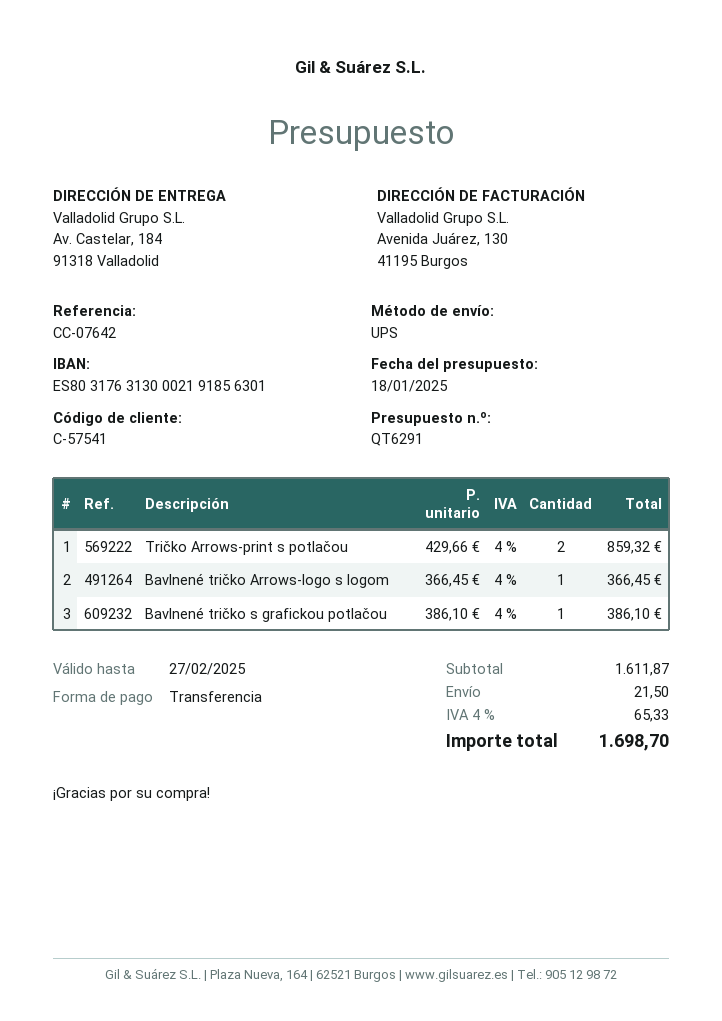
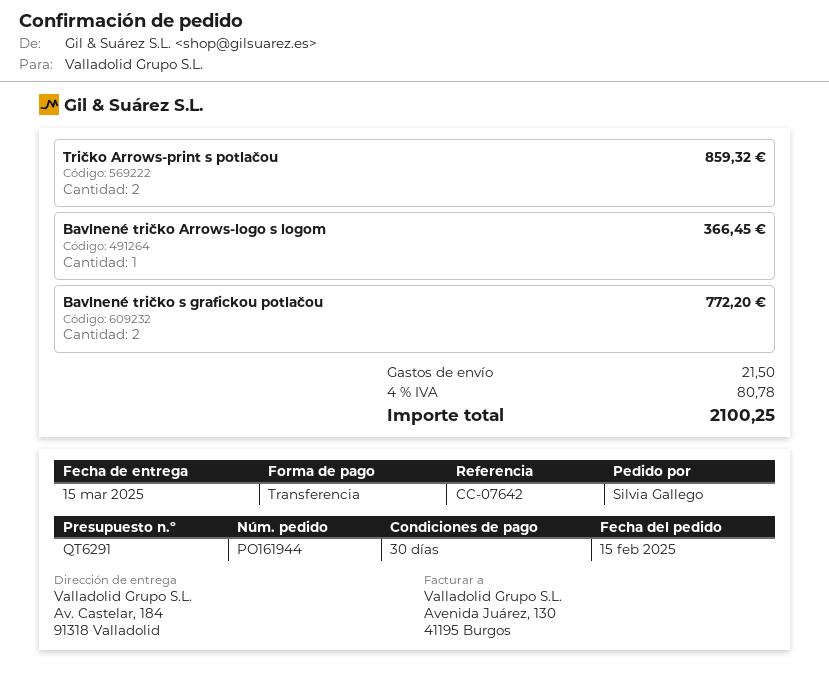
Bavlnené tričko s grafickou potlačou: 1 for 386.10 -> 2 for 772.20
tax: 4% = 65.33 -> 4% = 80.78
total: 1698.70 -> 2100.25

